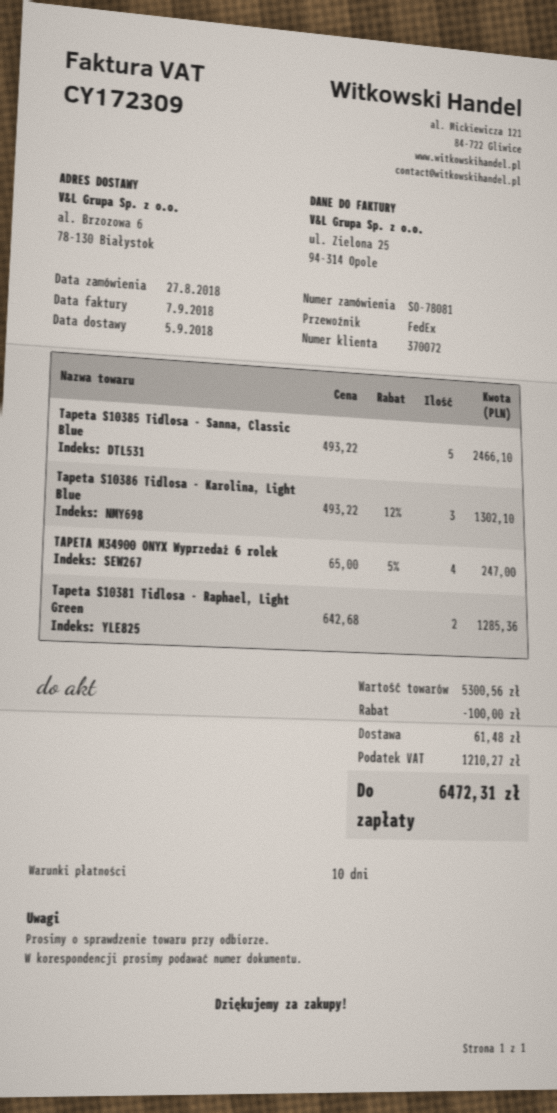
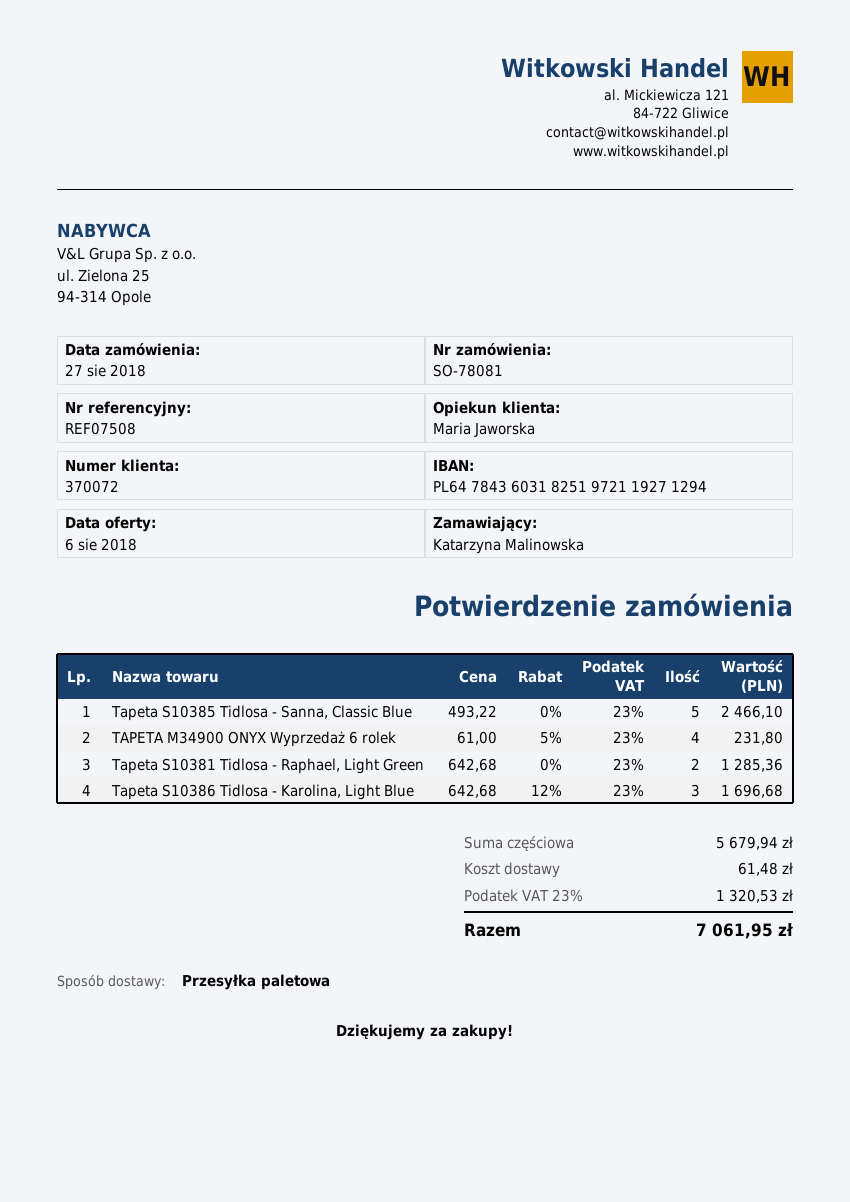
shipping method: FedEx -> pallet freight
Tapeta S10386 Tidlosa - Karolina, Light Blue: 3 x 493.22 - 12% = 1302.10 -> 3 x 642.68 - 12% = 1696.68
TAPETA M34900 ONYX Wyprzedaż 6 rolek: 4 x 65.00 - 5% = 247.00 -> 4 x 61.00 - 5% = 231.80
subtotal: 5300.56 -> 5679.94
discount: 100.00 -> none
tax: 1210.27 -> 1320.53
total: 6472.31 -> 7061.95

